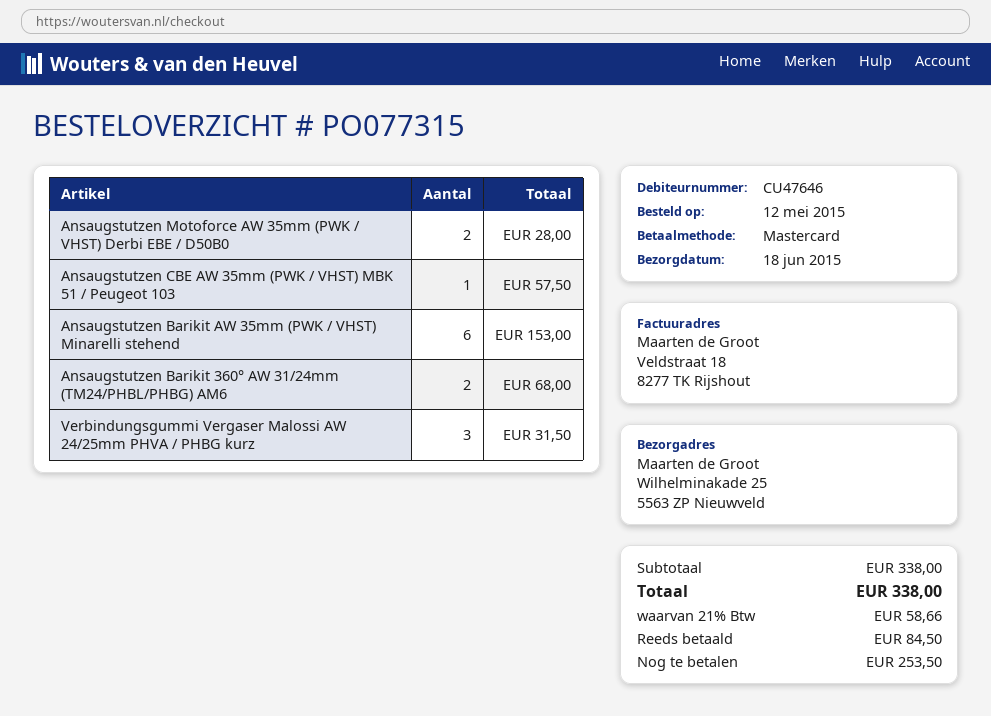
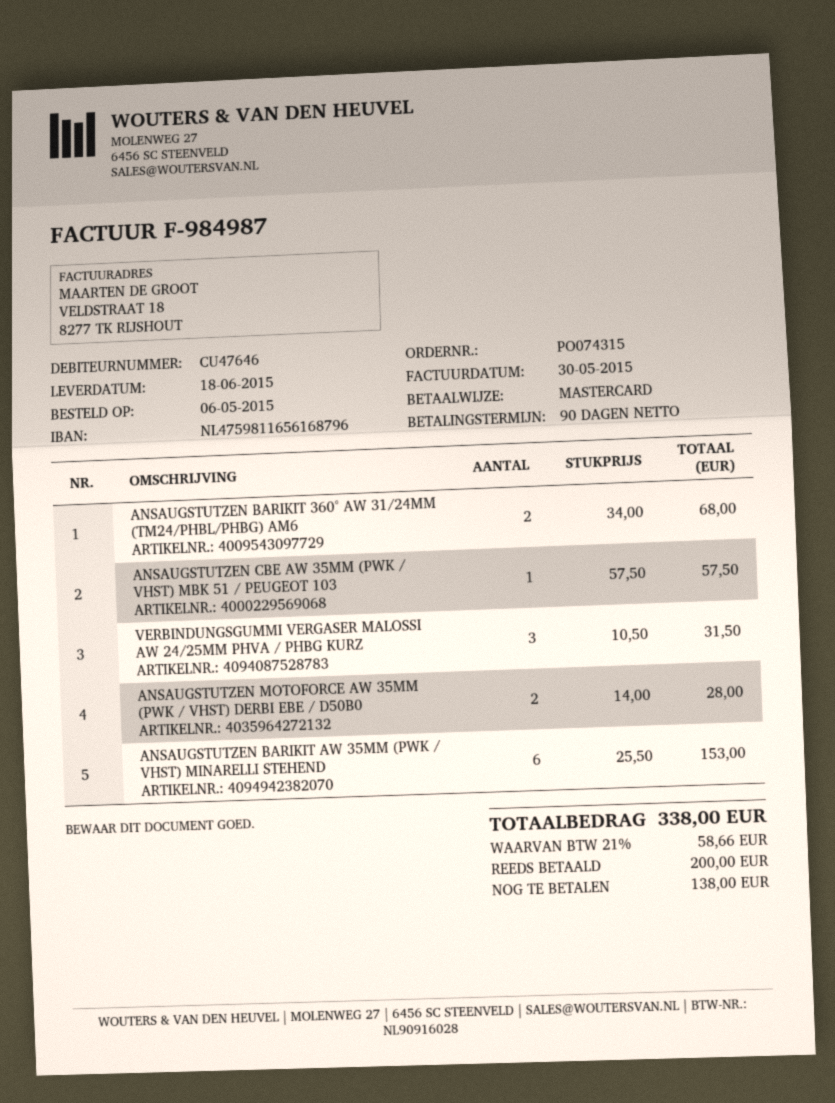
order number: PO077315 -> PO074315
order date: 2015-05-12 -> 2015-05-06
deposit: 84.50 -> 200.00
balance: 253.50 -> 138.00

